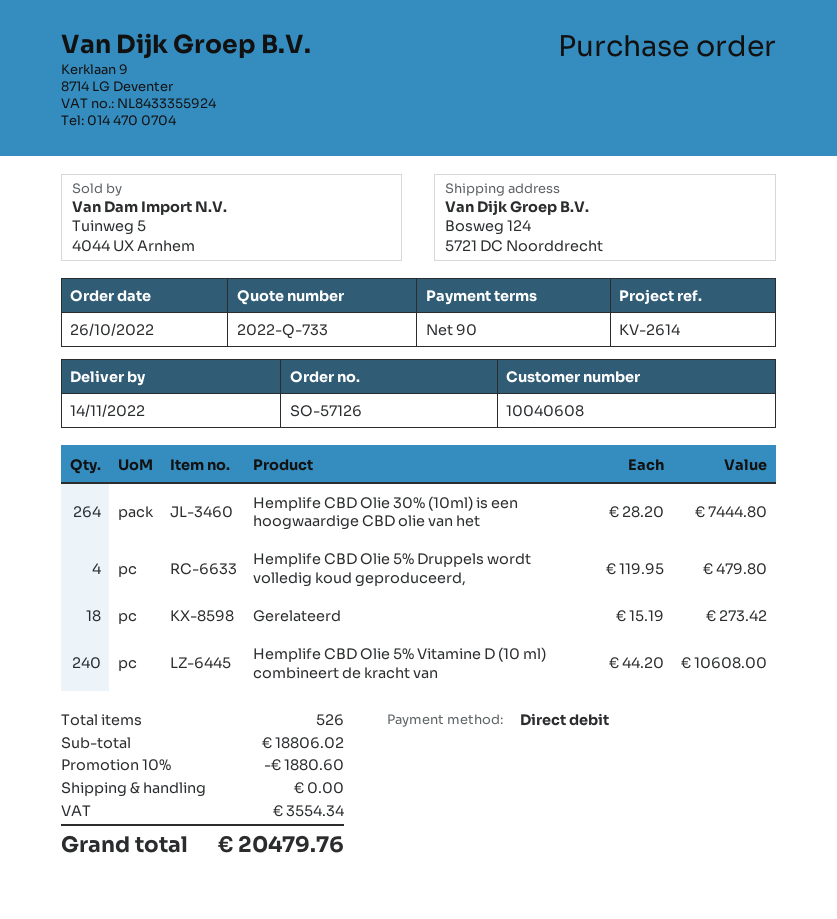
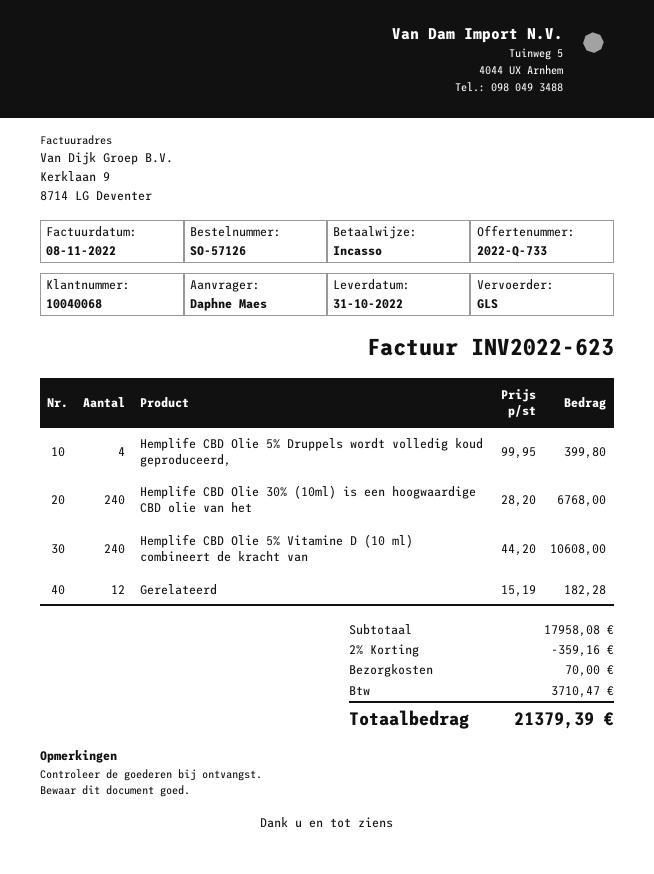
delivery date: 2022-11-14 -> 2022-10-31
customer number: 10040608 -> 10040068
Hemplife CBD Olie 30% (10ml) is een hoogwaardige CBD olie van het: 264 x 28.20 = 7444.80 -> 240 x 28.20 = 6768.00
Hemplife CBD Olie 5% Druppels wordt volledig koud geproduceerd,: 4 x 119.95 = 479.80 -> 4 x 99.95 = 399.80
Gerelateerd: 18 x 15.19 = 273.42 -> 12 x 15.19 = 182.28
subtotal: 18806.02 -> 17958.08
discount: 10% = 1880.60 -> 2% = 359.16
shipping: 0.00 -> 70.00
tax: 3554.34 -> 3710.47
total: 20479.76 -> 21379.39

